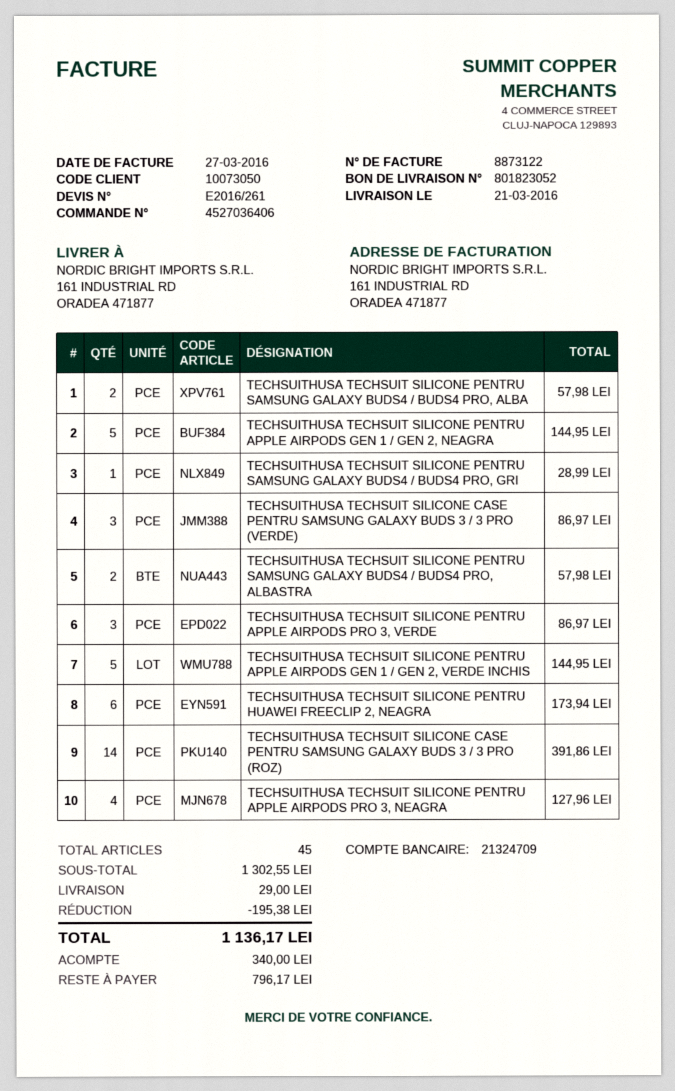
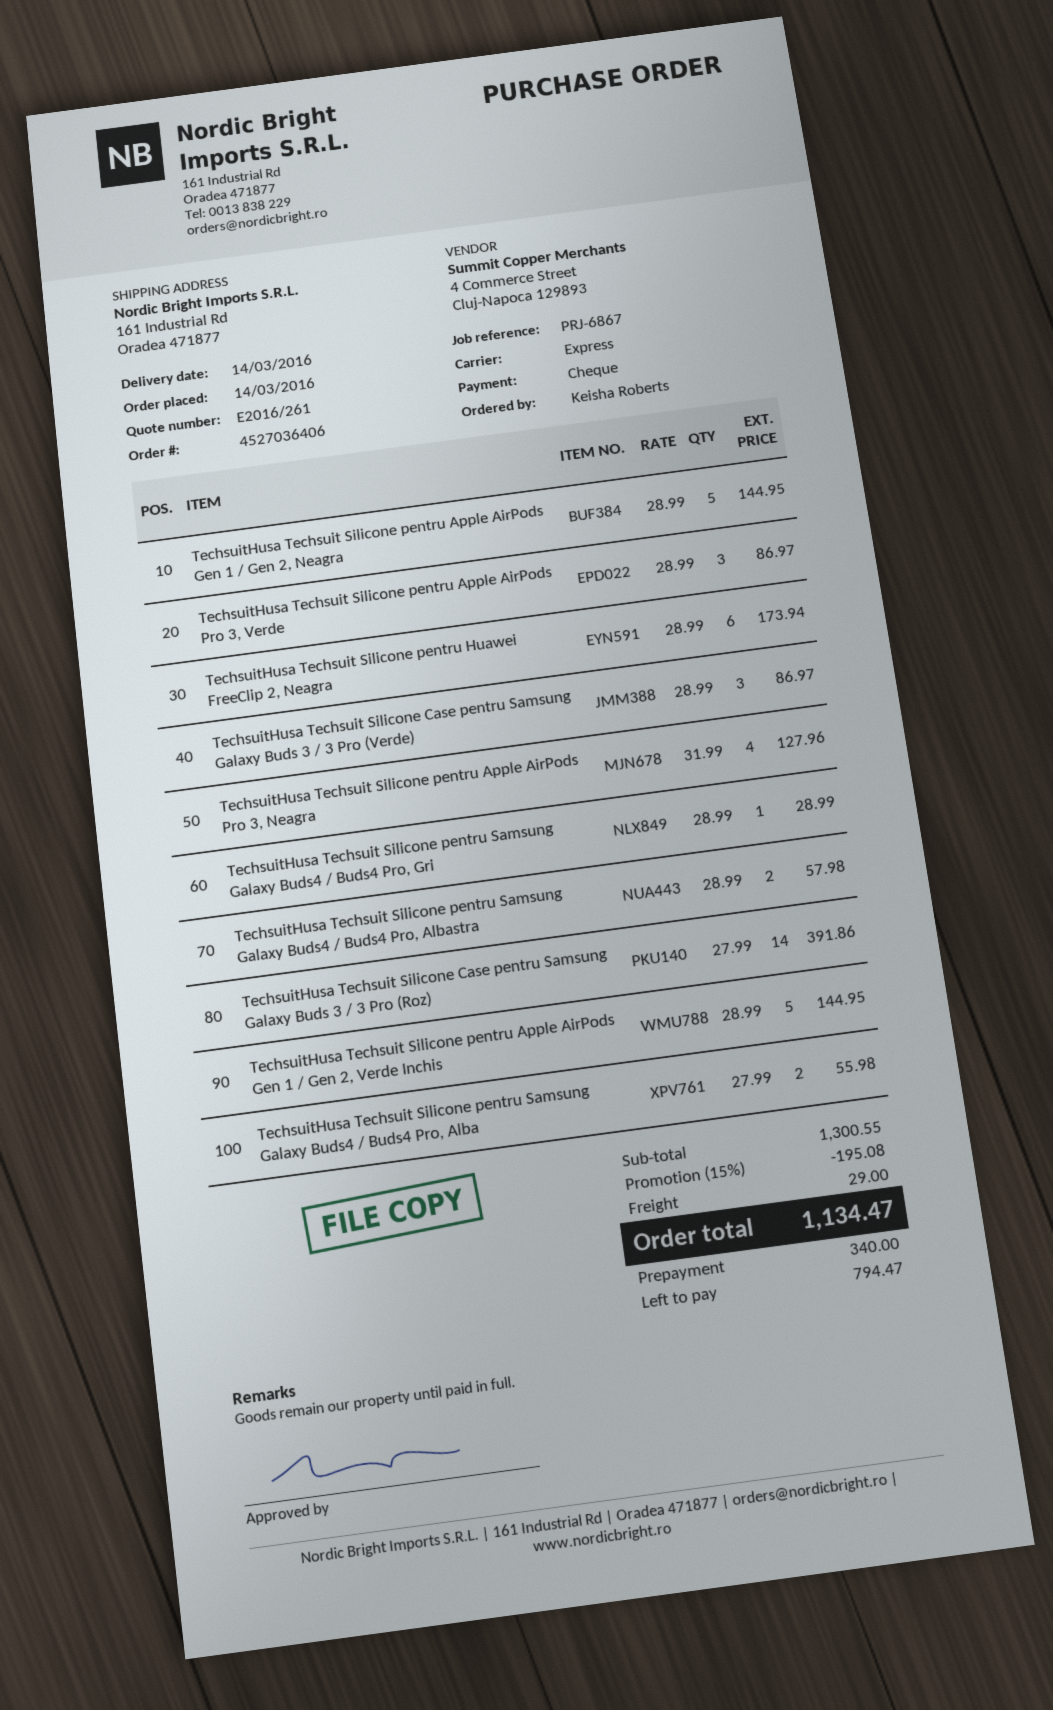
delivery date: 2016-03-21 -> 2016-03-14
TECHSUITHUSA TECHSUIT SILICONE PENTRU SAMSUNG GALAXY BUDS4 / BUDS4 PRO, ALBA: 2 for 57.98 -> 2 for 55.98
subtotal: 1302.55 -> 1300.55
discount: 195.38 -> 195.08
total: 1136.17 -> 1134.47
balance: 796.17 -> 794.47

